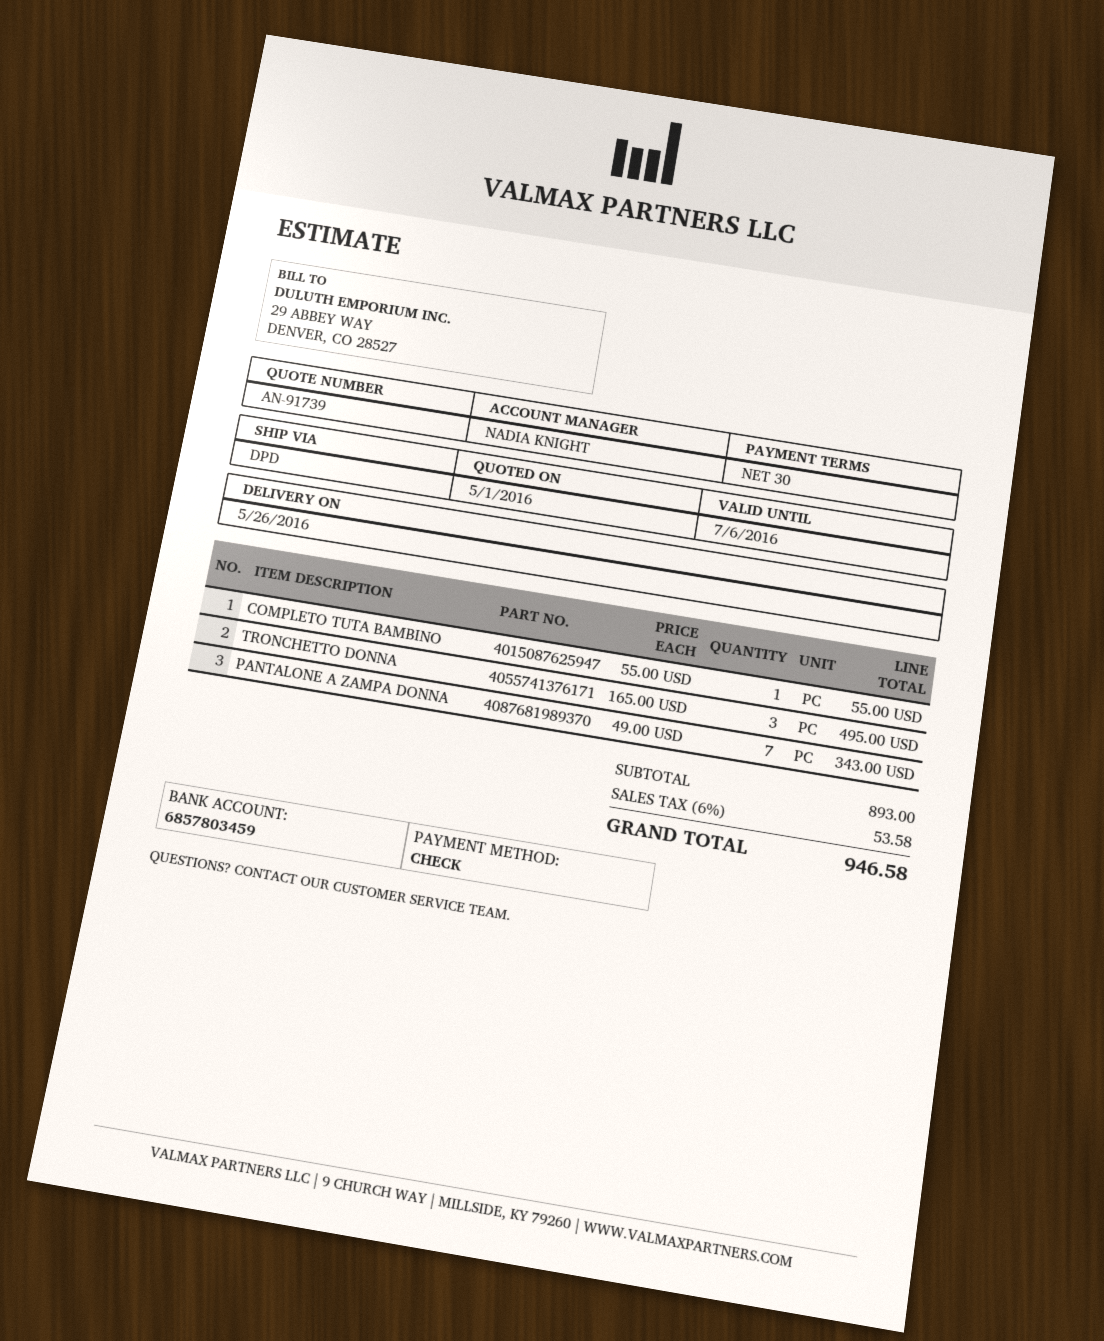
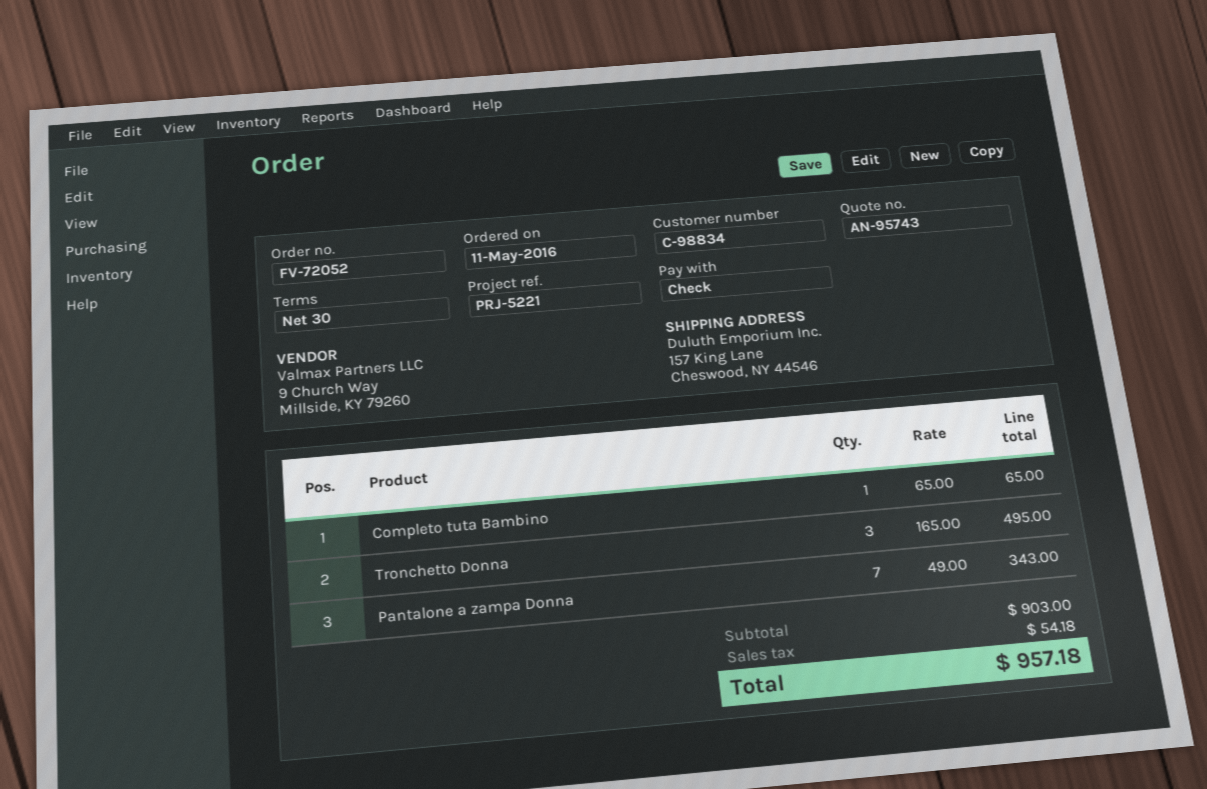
quote number: AN-91739 -> AN-95743
COMPLETO TUTA BAMBINO: 1 x 55.00 = 55.00 -> 1 x 65.00 = 65.00
subtotal: 893.00 -> 903.00
tax: 53.58 -> 54.18
total: 946.58 -> 957.18

